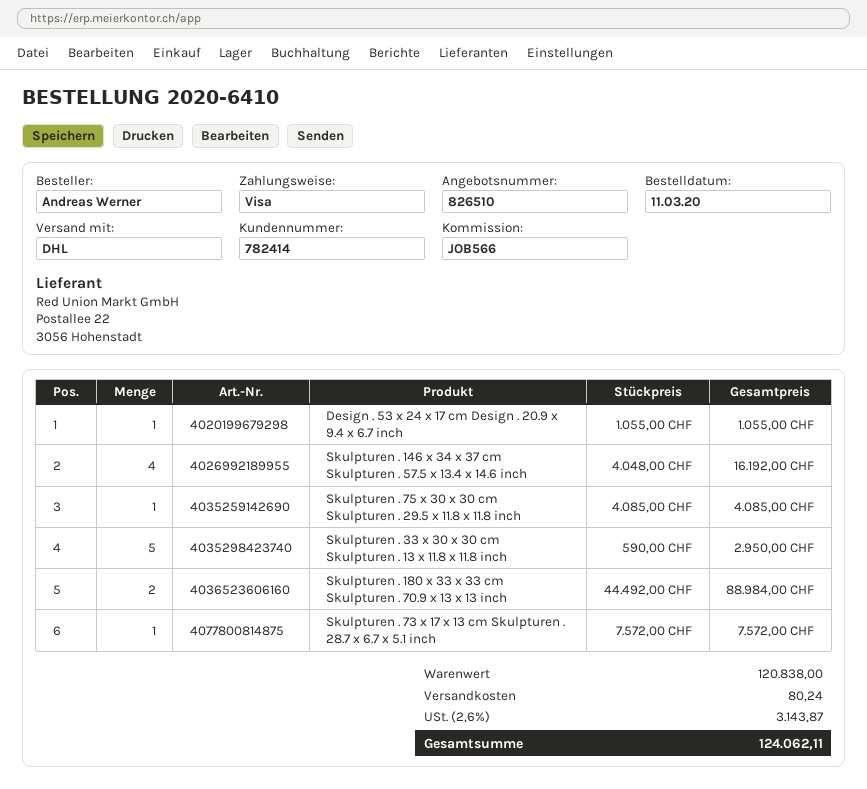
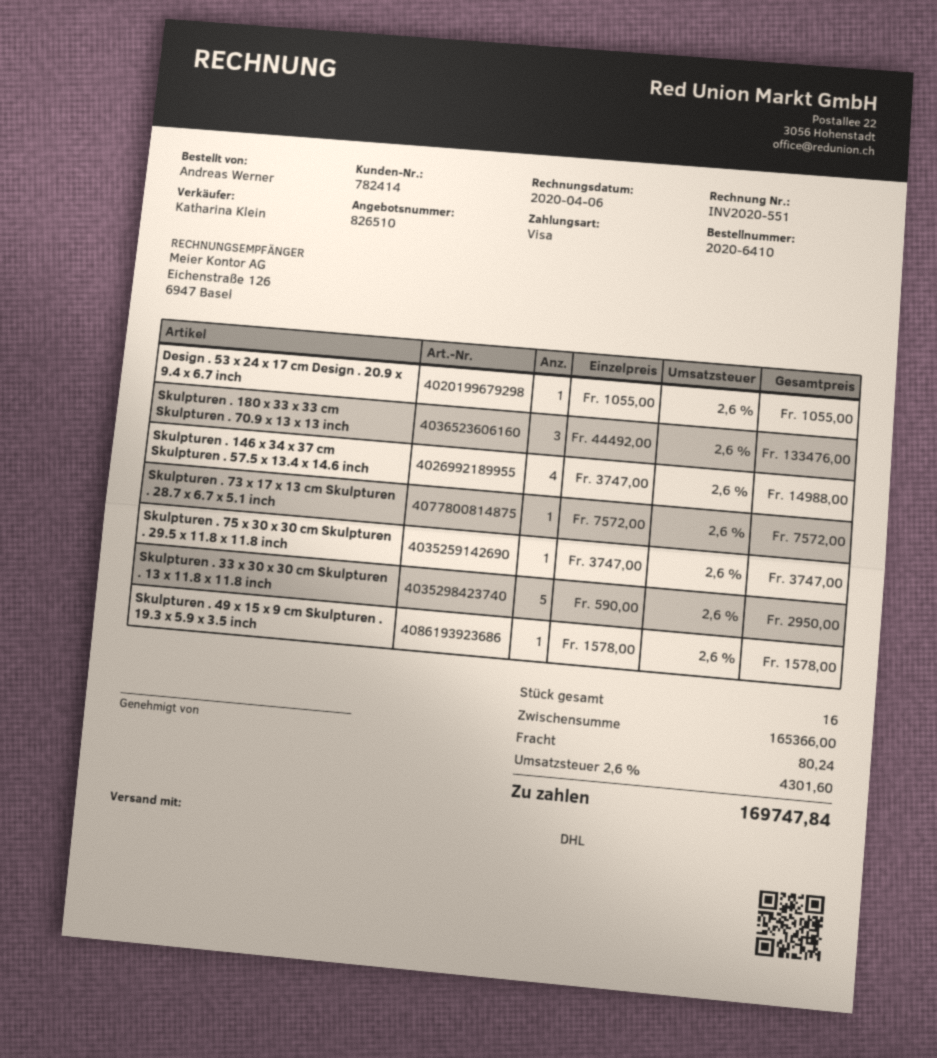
Skulpturen . 146 x 34 x 37 cm Skulpturen . 57.5 x 13.4 x 14.6 inch: 4 x 4048.00 = 16192.00 -> 4 x 3747.00 = 14988.00
Skulpturen . 75 x 30 x 30 cm Skulpturen . 29.5 x 11.8 x 11.8 inch: 1 x 4085.00 = 4085.00 -> 1 x 3747.00 = 3747.00
Skulpturen . 180 x 33 x 33 cm Skulpturen . 70.9 x 13 x 13 inch: 2 x 44492.00 = 88984.00 -> 3 x 44492.00 = 133476.00
Skulpturen . 49 x 15 x 9 cm Skulpturen . 19.3 x 5.9 x 3.5 inch: none -> 1 x 1578.00 = 1578.00
subtotal: 120838.00 -> 165366.00
tax: 2.6% = 3143.87 -> 2.6% = 4301.60
total: 124062.11 -> 169747.84

